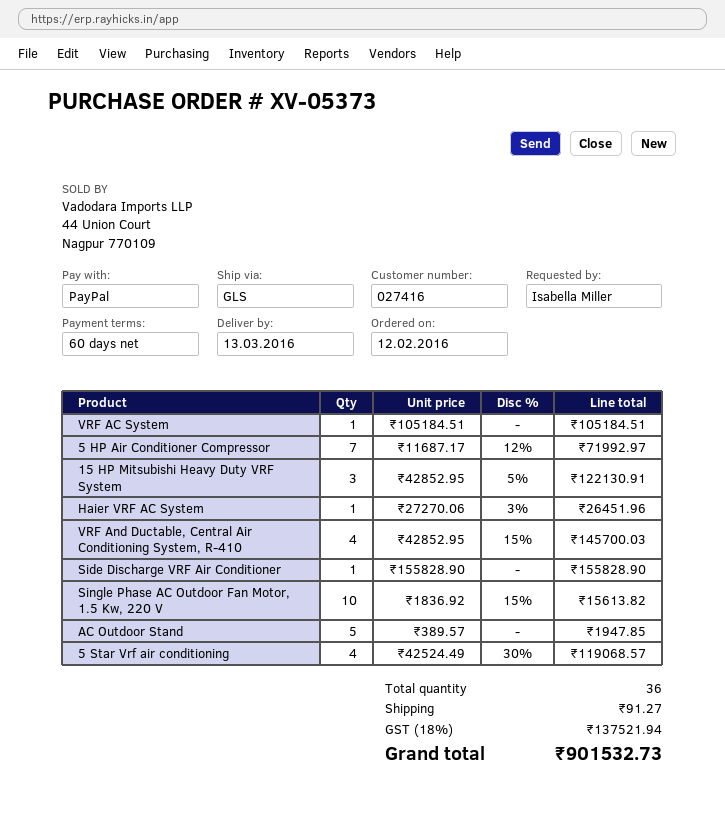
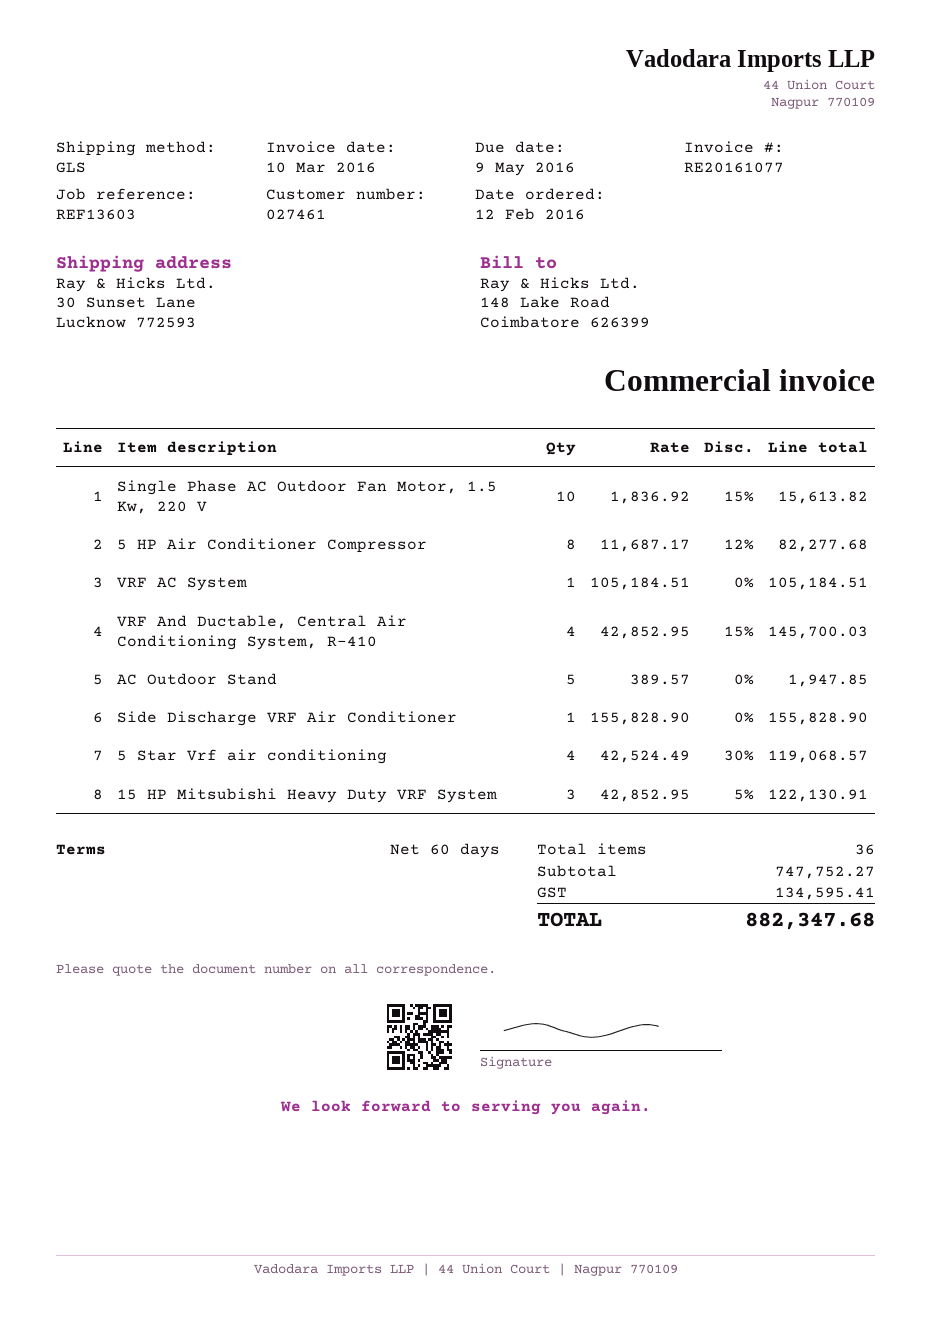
customer number: 027416 -> 027461
5 HP Air Conditioner Compressor: 7 x 11687.17 - 12% = 71992.97 -> 8 x 11687.17 - 12% = 82277.68
Haier VRF AC System: 1 x 27270.06 - 3% = 26451.96 -> none
shipping: 91.27 -> none
tax: 137521.94 -> 134595.41
total: 901532.73 -> 882347.68

